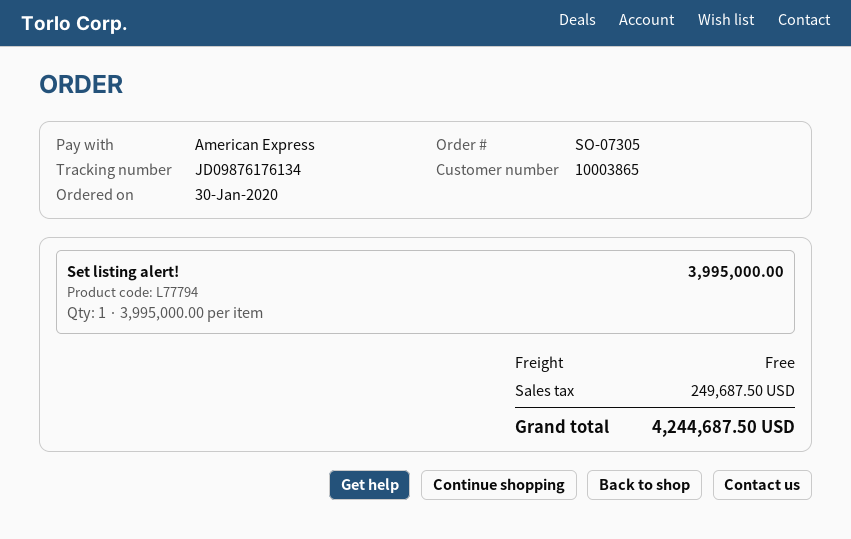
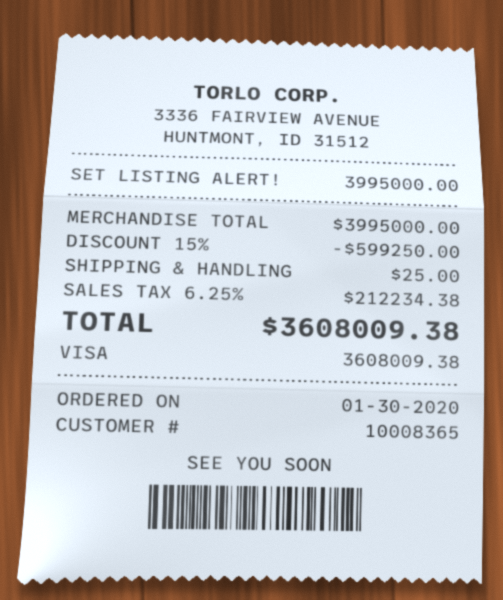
customer number: 10003865 -> 10008365
payment method: American Express -> Visa
discount: none -> 15% = 599250.00
shipping: 0.00 -> 25.00
tax: 249687.50 -> 212234.38
total: 4244687.50 -> 3608009.38

